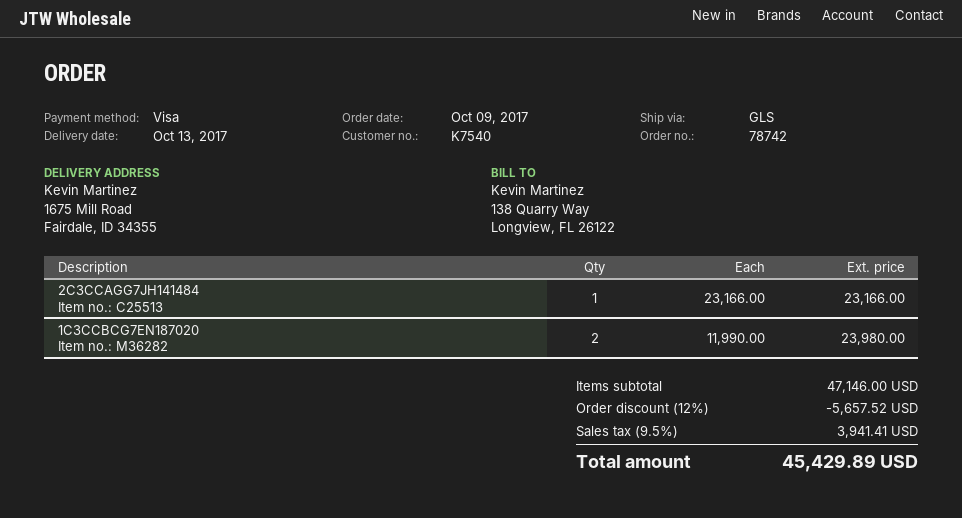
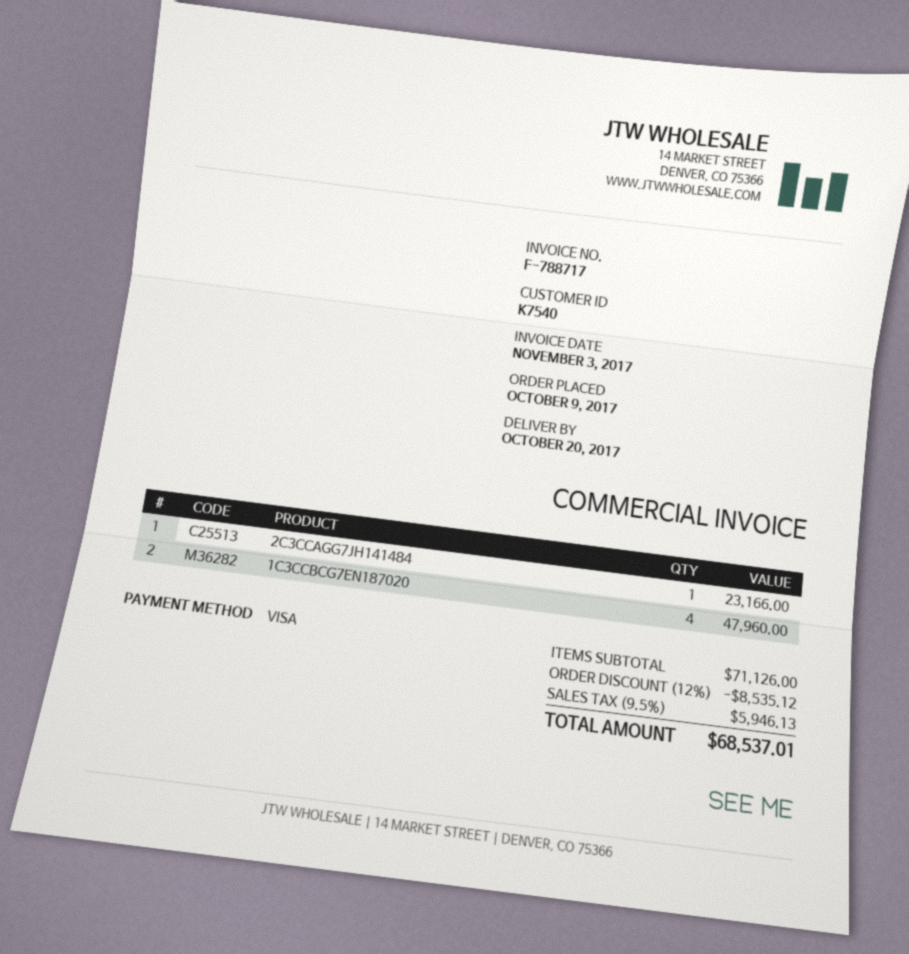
delivery date: 2017-10-13 -> 2017-10-20
1C3CCBCG7EN187020: 2 for 23980.00 -> 4 for 47960.00
subtotal: 47146.00 -> 71126.00
discount: 12% = 5657.52 -> 12% = 8535.12
tax: 9.5% = 3941.41 -> 9.5% = 5946.13
total: 45429.89 -> 68537.01

